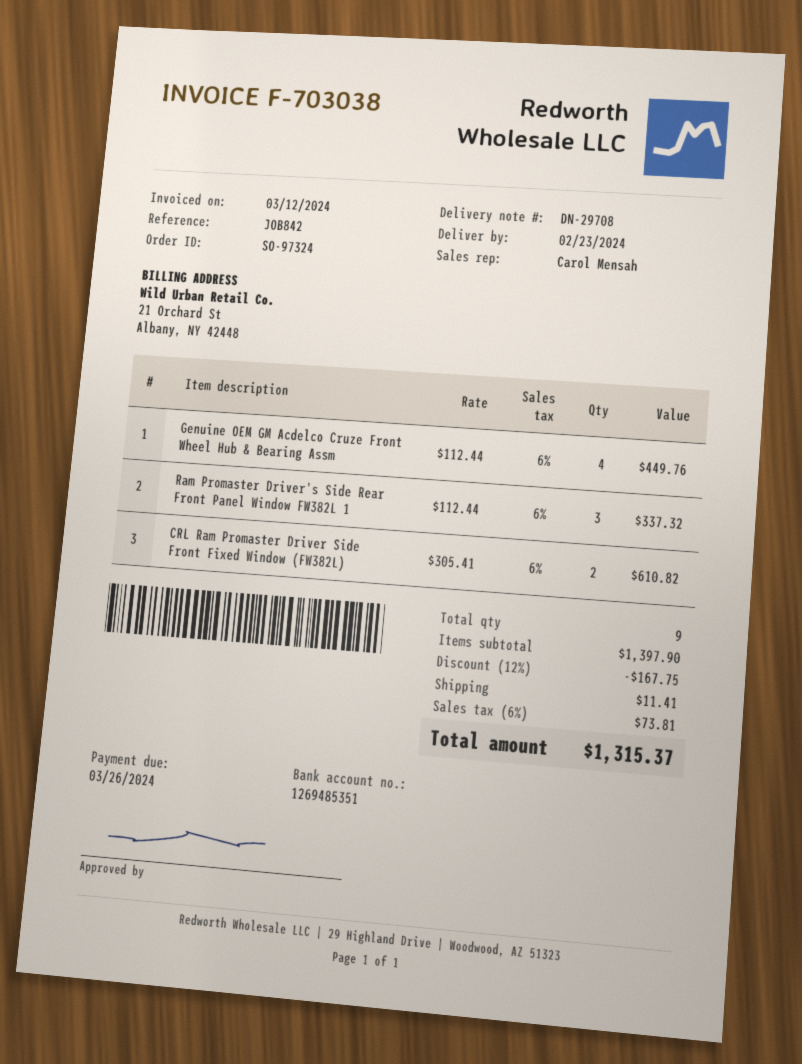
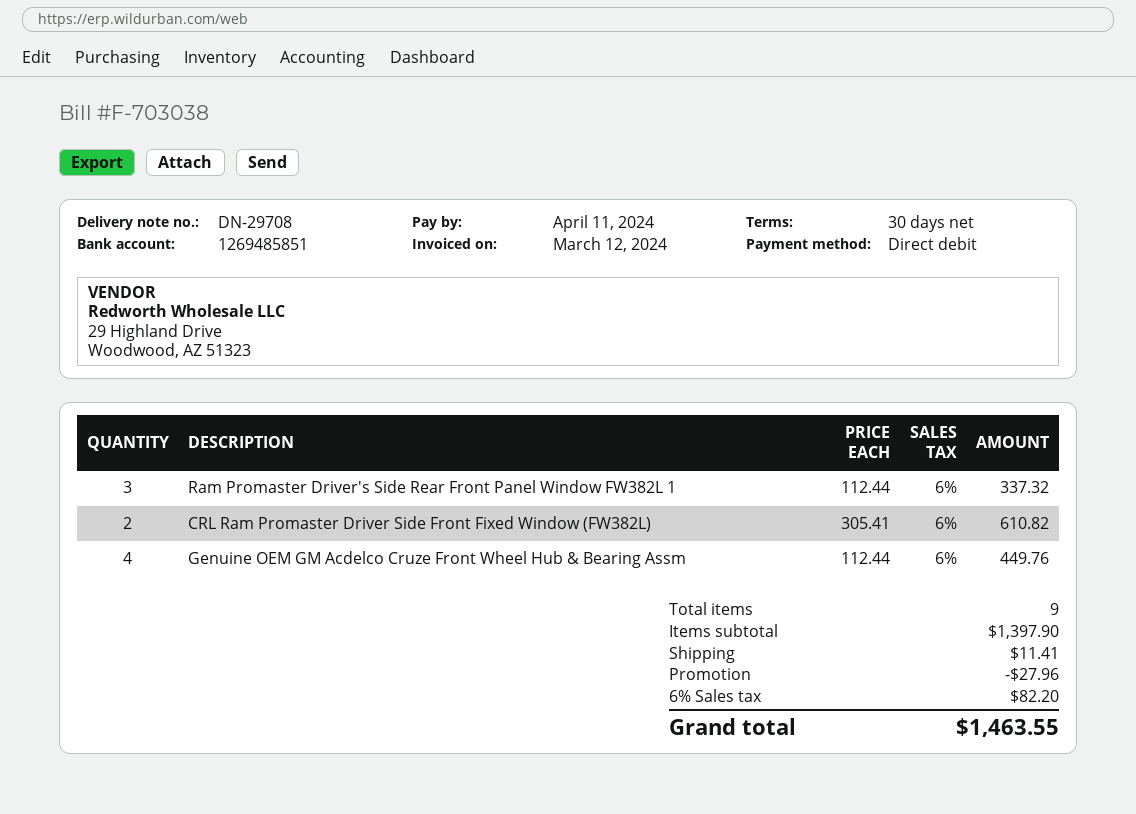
due date: 2024-03-26 -> 2024-04-11
bank account: 1269485351 -> 1269485851
discount: 167.75 -> 27.96
tax: 6% = 73.81 -> 6% = 82.20
total: 1315.37 -> 1463.55

